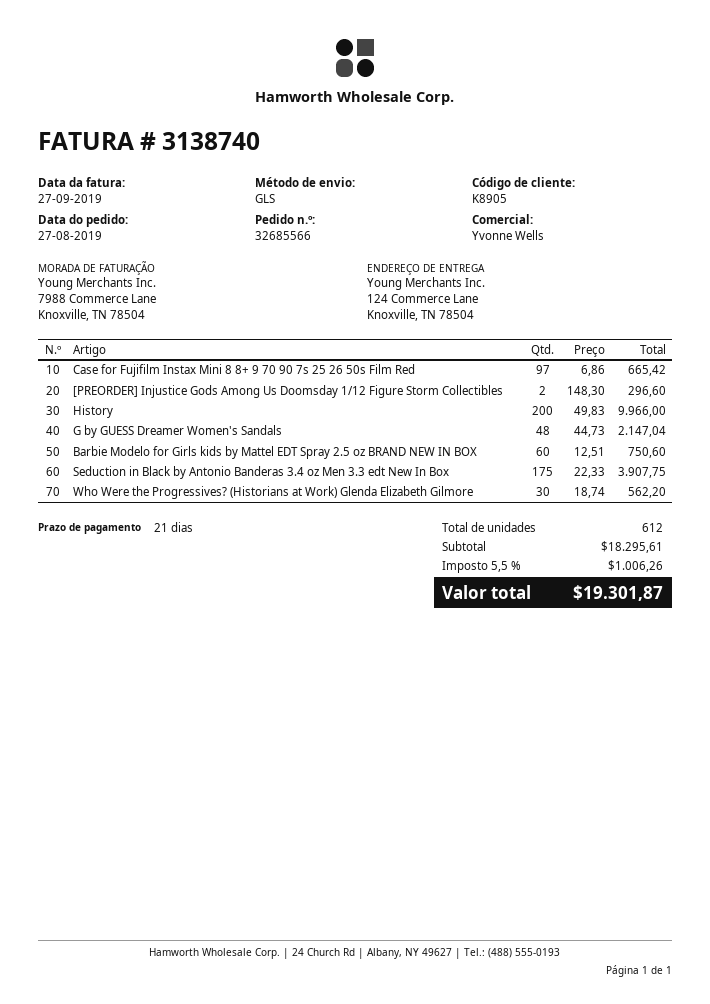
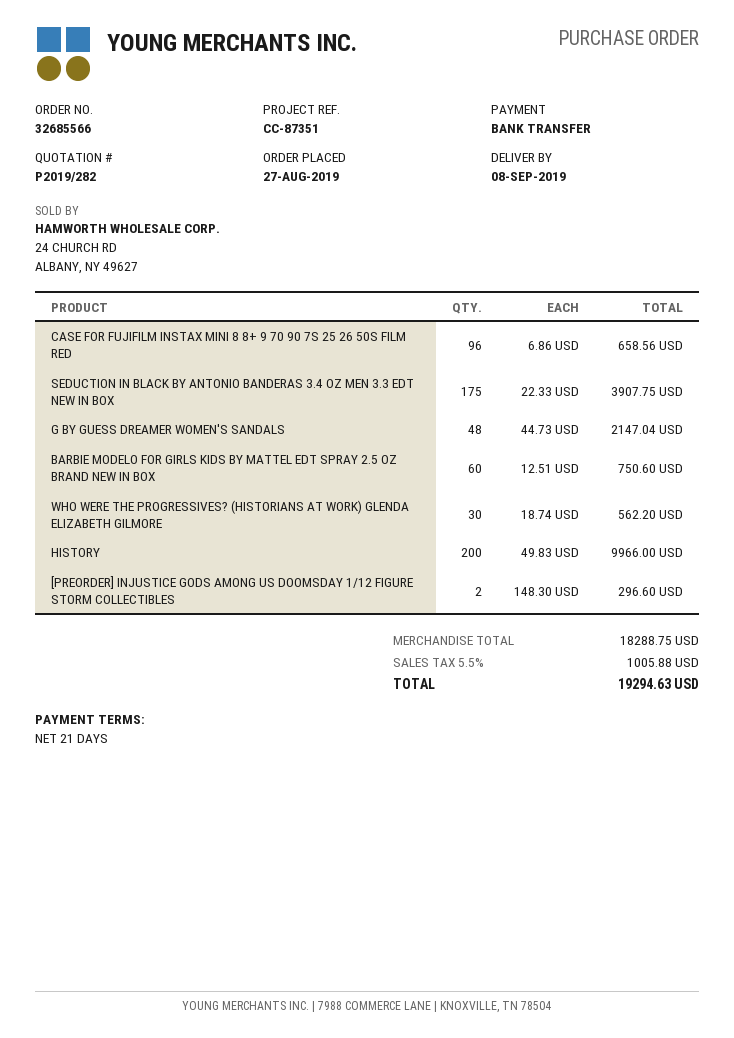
Case for Fujifilm Instax Mini 8 8+ 9 70 90 7s 25 26 50s Film Red: 97 x 6.86 = 665.42 -> 96 x 6.86 = 658.56
subtotal: 18295.61 -> 18288.75
tax: 5.5% = 1006.26 -> 5.5% = 1005.88
total: 19301.87 -> 19294.63

